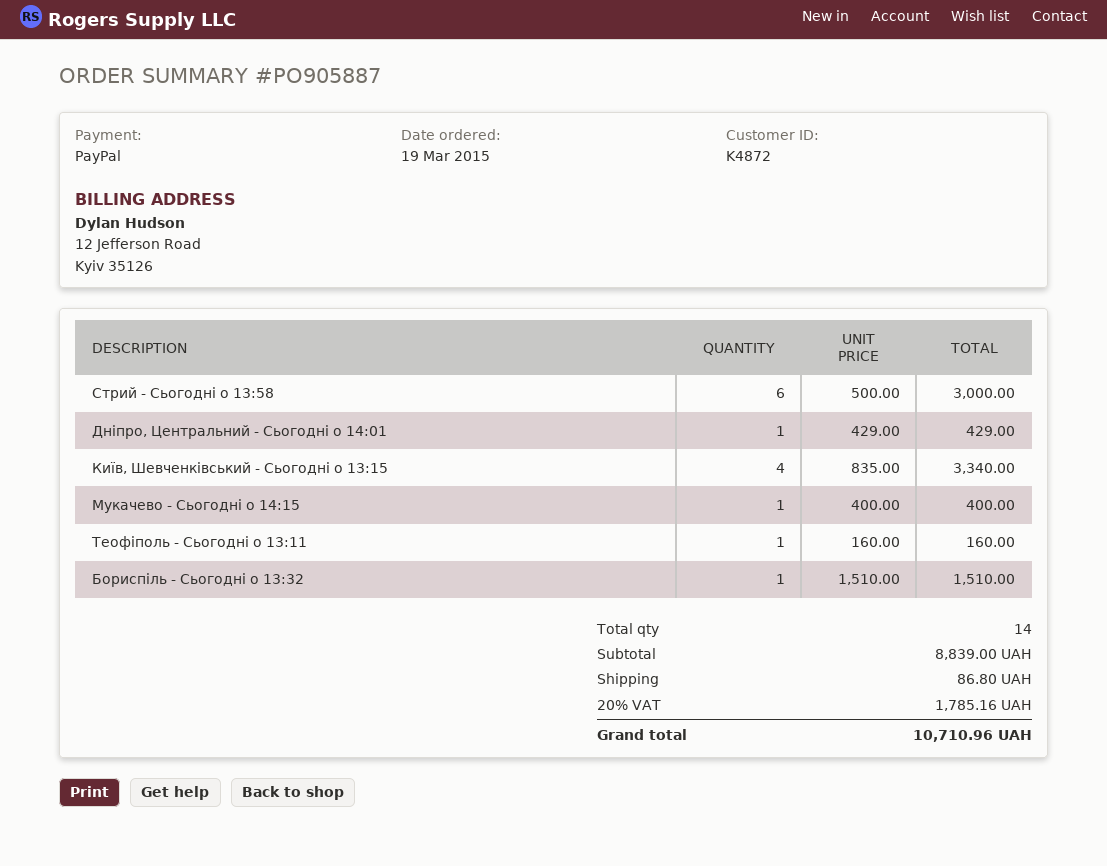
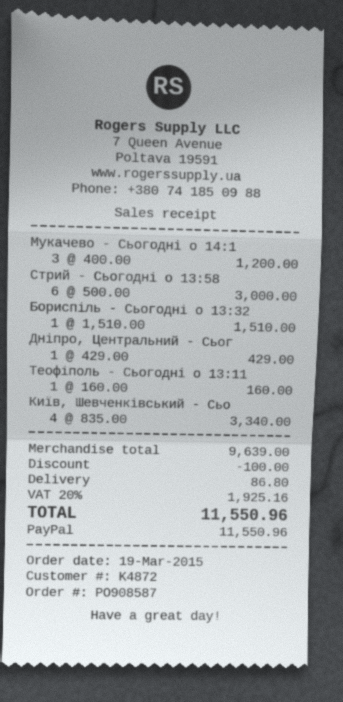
order number: PO905887 -> PO908587
Мукачево - Сьогодні о 14:15: 1 x 400.00 = 400.00 -> 3 x 400.00 = 1200.00
subtotal: 8839.00 -> 9639.00
discount: none -> 100.00
tax: 20% = 1785.16 -> 20% = 1925.16
total: 10710.96 -> 11550.96

